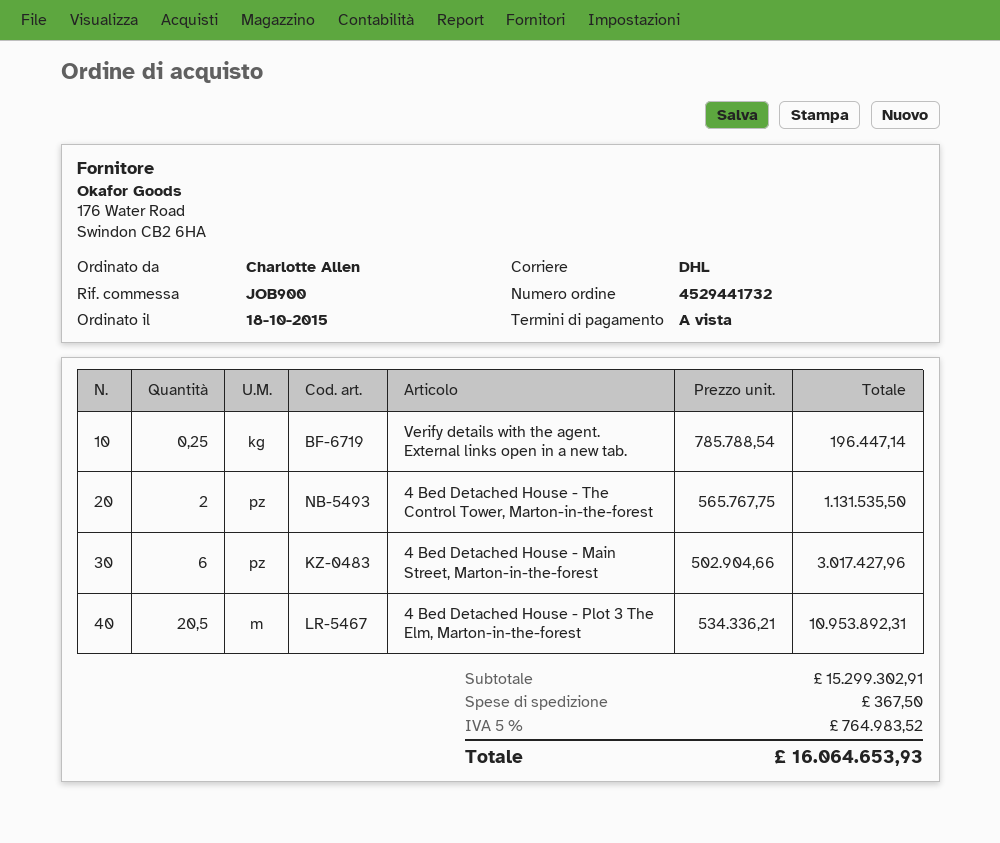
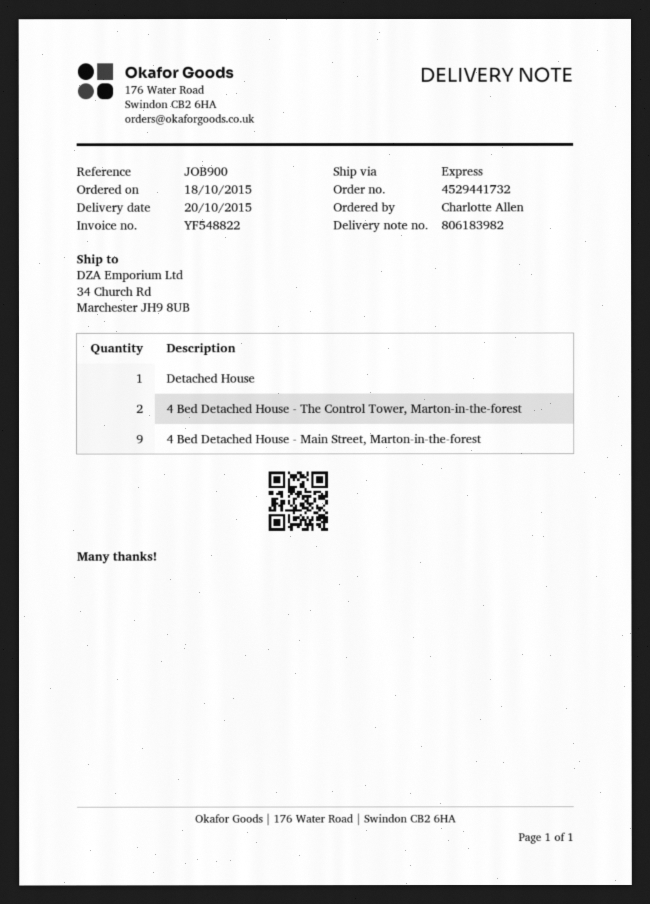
shipping method: DHL -> express
Verify details with the agent. External links open in a new tab.: 0.25 -> none
4 Bed Detached House - Main Street, Marton-in-the-forest: 6 -> 9
4 Bed Detached House - Plot 3 The Elm, Marton-in-the-forest: 20.5 -> none
Detached House: none -> 1

